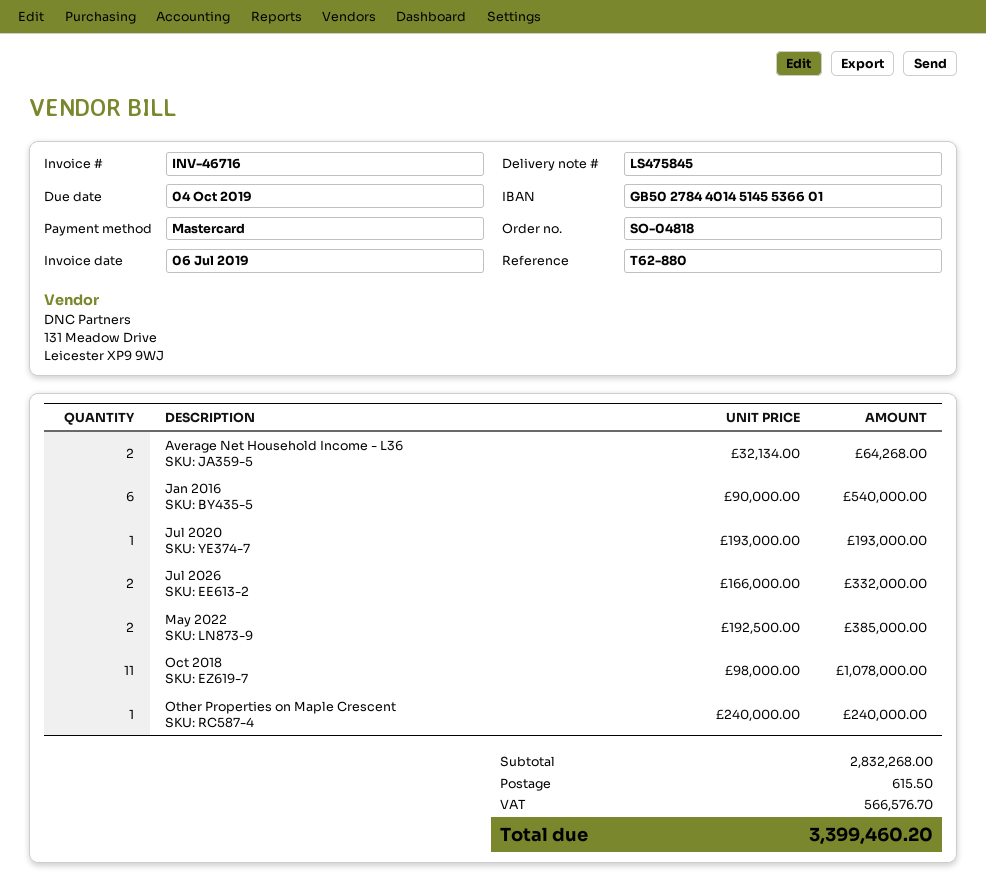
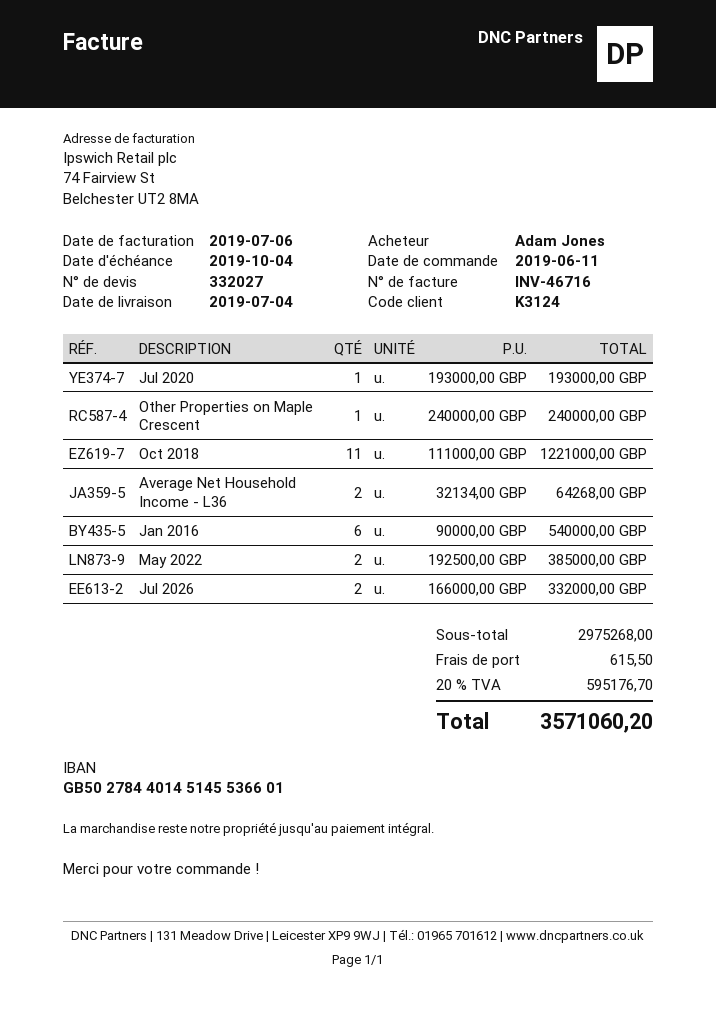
Oct 2018: 11 x 98000.00 = 1078000.00 -> 11 x 111000.00 = 1221000.00
subtotal: 2832268.00 -> 2975268.00
tax: 566576.70 -> 595176.70
total: 3399460.20 -> 3571060.20

